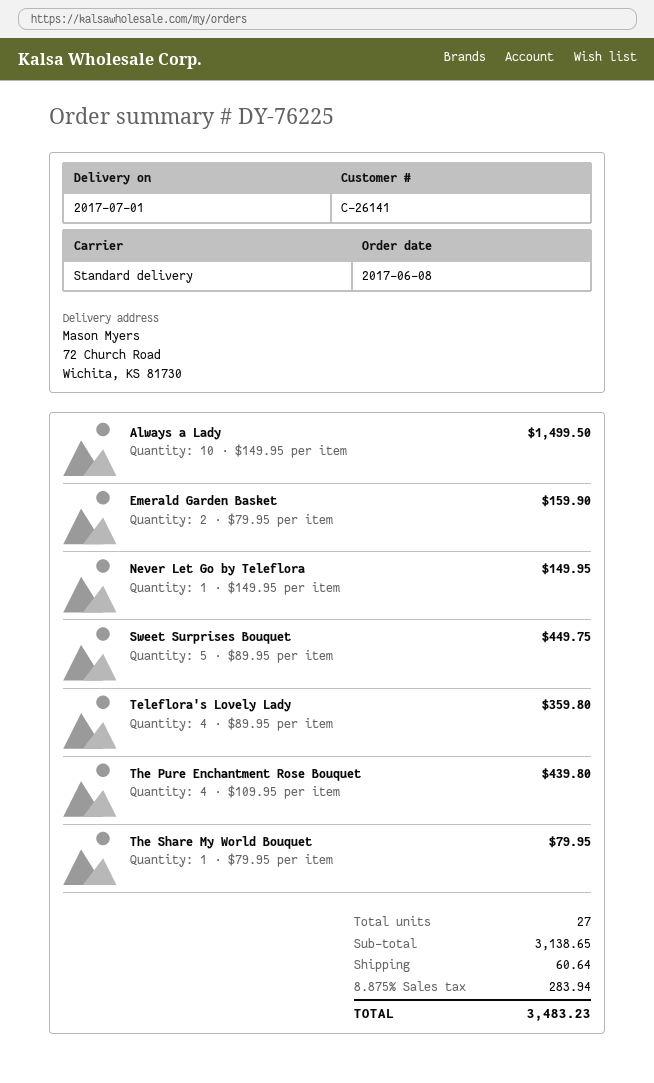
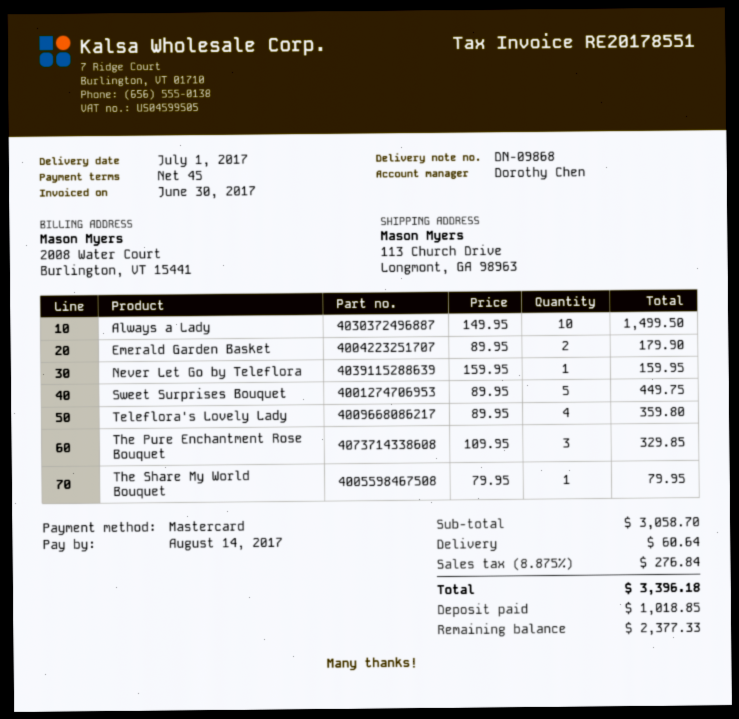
ship to: 72 Church Road, Wichita, KS 81730 -> 113 Church Drive, Longmont, GA 98963
Emerald Garden Basket: 2 x 79.95 = 159.90 -> 2 x 89.95 = 179.90
Never Let Go by Teleflora: 1 x 149.95 = 149.95 -> 1 x 159.95 = 159.95
The Pure Enchantment Rose Bouquet: 4 x 109.95 = 439.80 -> 3 x 109.95 = 329.85
subtotal: 3138.65 -> 3058.70
tax: 8.875% = 283.94 -> 8.875% = 276.84
total: 3483.23 -> 3396.18

